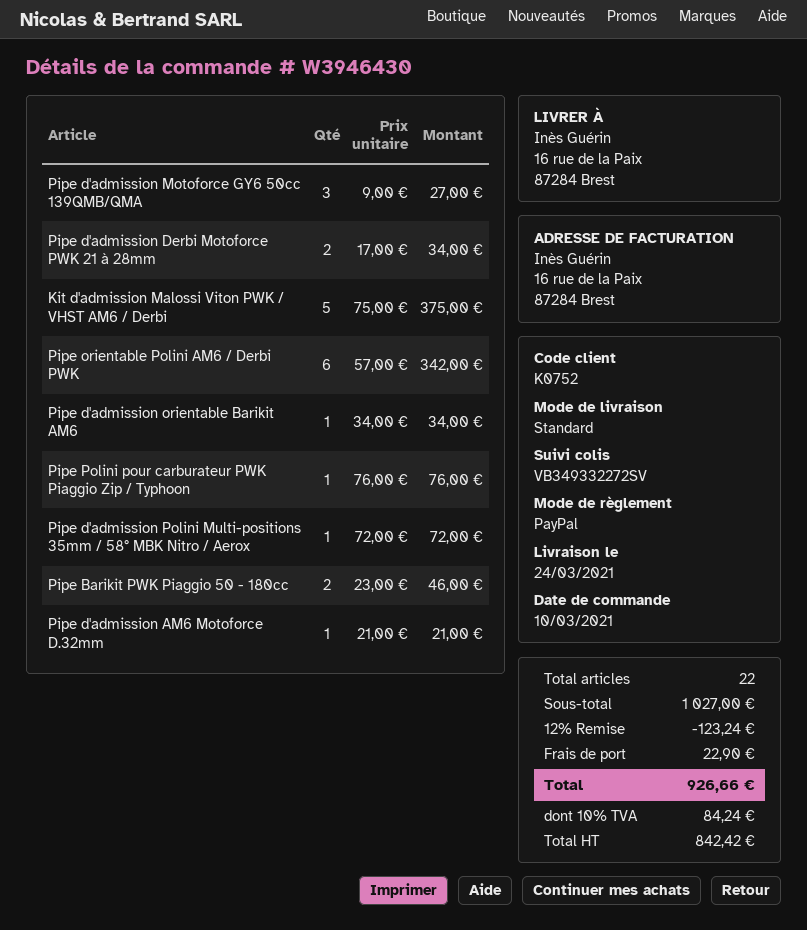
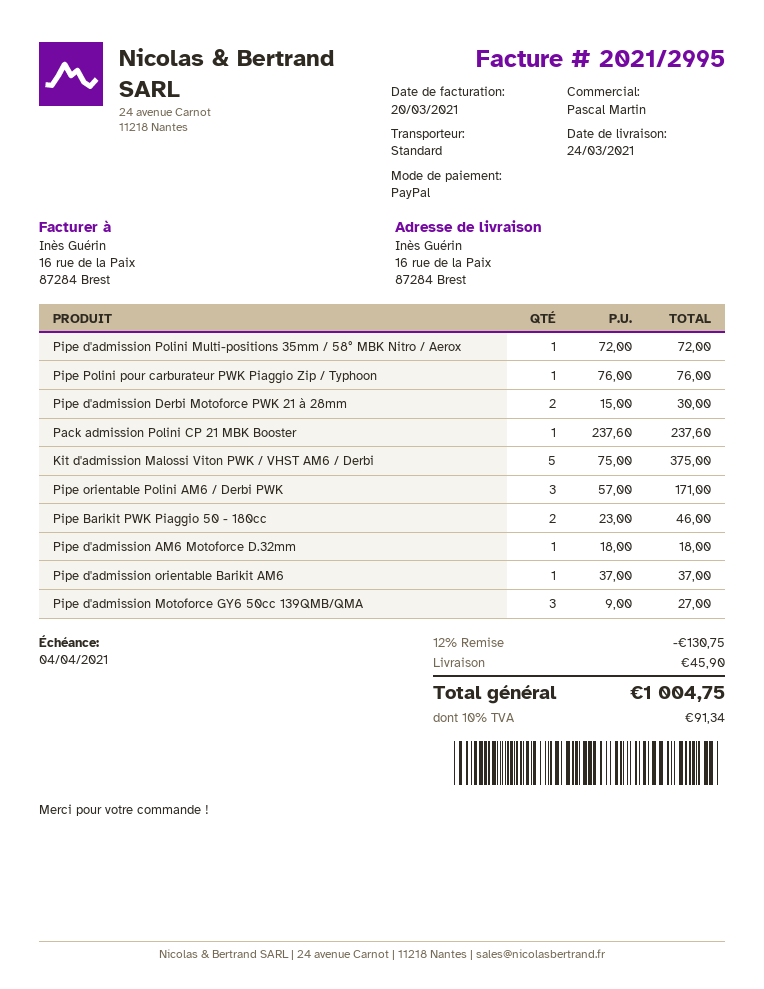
Pipe d'admission Derbi Motoforce PWK 21 à 28mm: 2 x 17.00 = 34.00 -> 2 x 15.00 = 30.00
Pipe orientable Polini AM6 / Derbi PWK: 6 x 57.00 = 342.00 -> 3 x 57.00 = 171.00
Pipe d'admission orientable Barikit AM6: 1 x 34.00 = 34.00 -> 1 x 37.00 = 37.00
Pipe d'admission AM6 Motoforce D.32mm: 1 x 21.00 = 21.00 -> 1 x 18.00 = 18.00
Pack admission Polini CP 21 MBK Booster: none -> 1 x 237.60 = 237.60
discount: 12% = 123.24 -> 12% = 130.75
shipping: 22.90 -> 45.90
tax: 10% = 84.24 -> 10% = 91.34
total: 926.66 -> 1004.75

